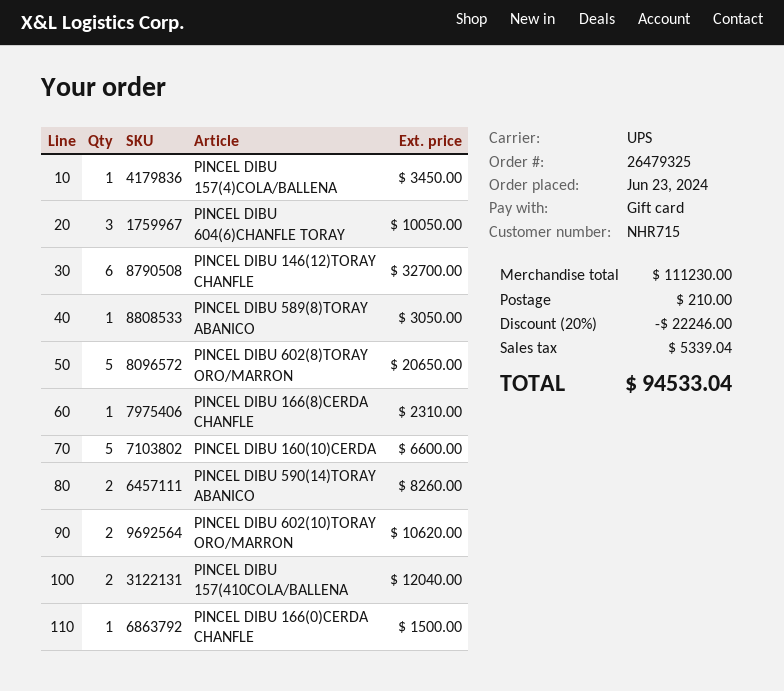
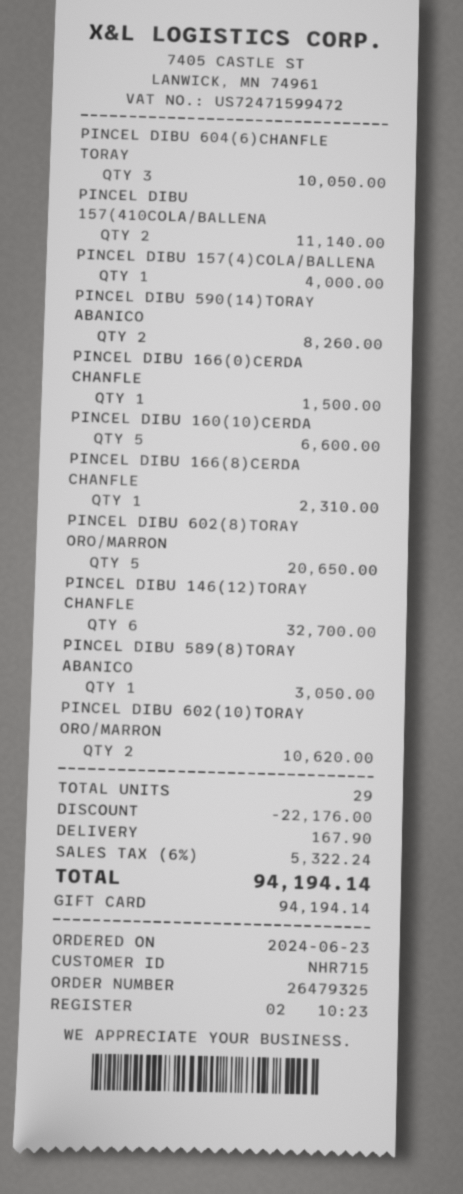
PINCEL DIBU 157(4)COLA/BALLENA: 1 for 3450.00 -> 1 for 4000.00
PINCEL DIBU 157(410COLA/BALLENA: 2 for 12040.00 -> 2 for 11140.00
discount: 22246.00 -> 22176.00
shipping: 210.00 -> 167.90
tax: 5339.04 -> 5322.24
total: 94533.04 -> 94194.14

